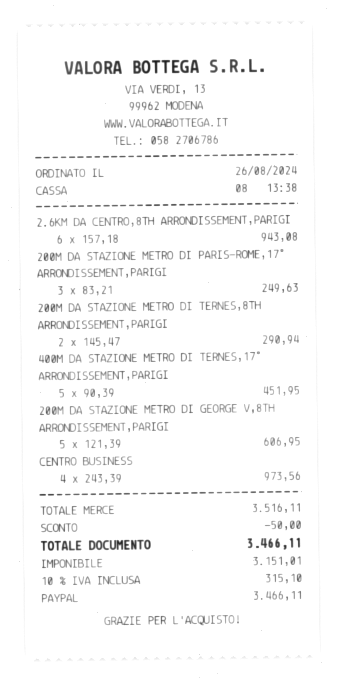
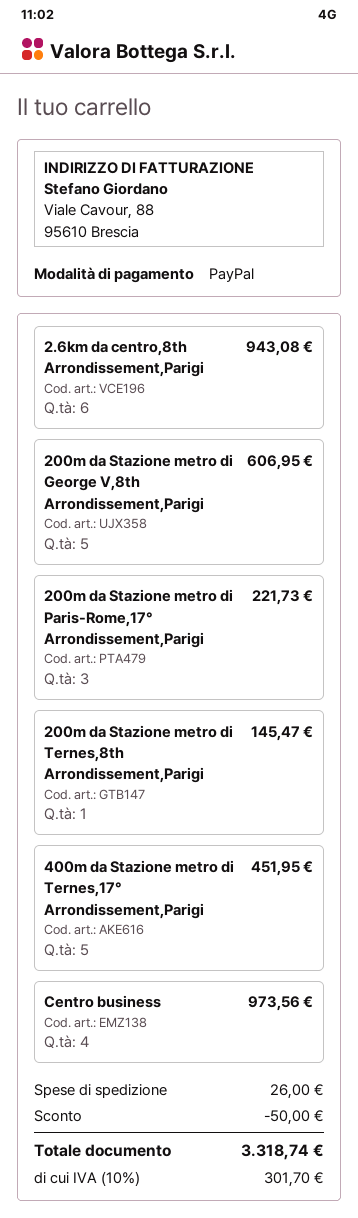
200M DA STAZIONE METRO DI PARIS-ROME,17° ARRONDISSEMENT,PARIGI: 3 for 249.63 -> 3 for 221.73
200M DA STAZIONE METRO DI TERNES,8TH ARRONDISSEMENT,PARIGI: 2 for 290.94 -> 1 for 145.47
shipping: none -> 26.00
tax: 10% = 315.10 -> 10% = 301.70
total: 3466.11 -> 3318.74

